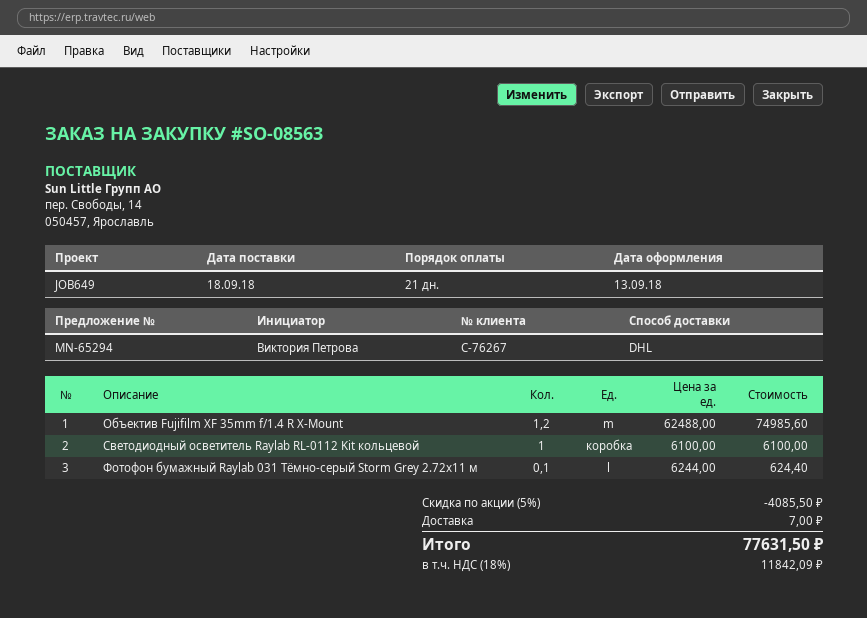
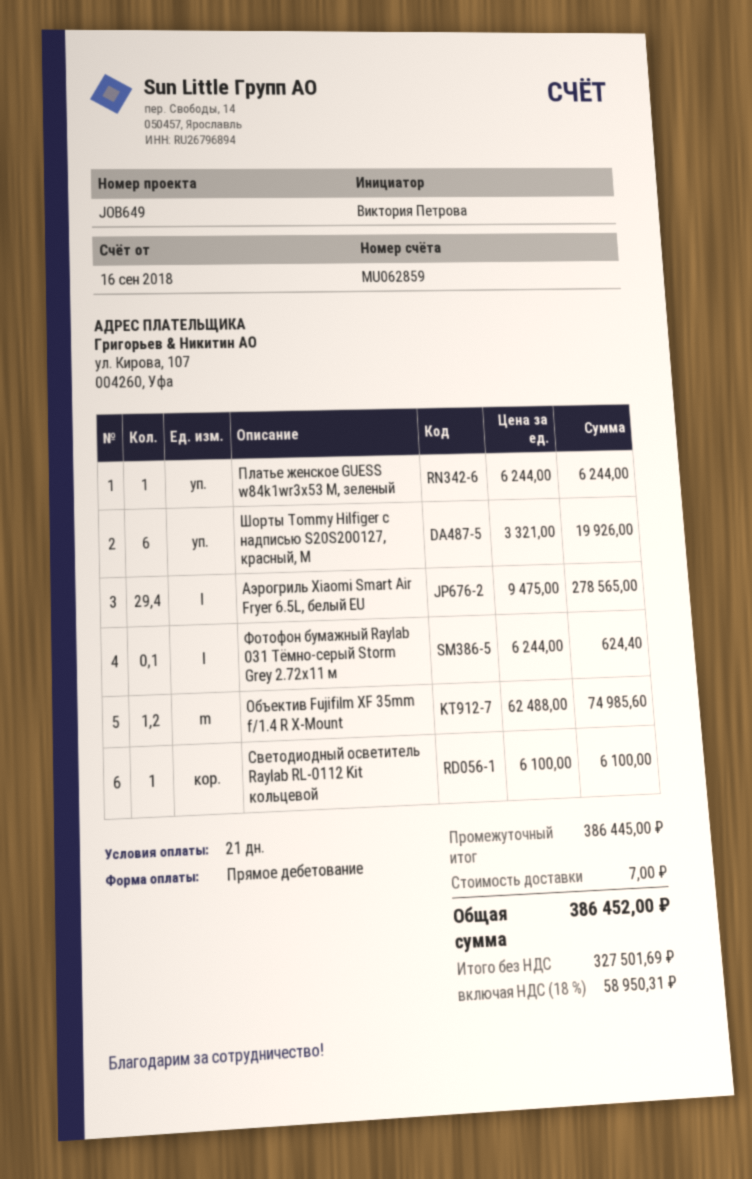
Платье женское GUESS w84k1wr3x53 M, зеленый: none -> 1 x 6244.00 = 6244.00
Шорты Tommy Hilfiger с надписью S20S200127, красный, M: none -> 6 x 3321.00 = 19926.00
Аэрогриль Xiaomi Smart Air Fryer 6.5L, белый EU: none -> 29.4 x 9475.00 = 278565.00
discount: 5% = 4085.50 -> none
tax: 18% = 11842.09 -> 18% = 58950.31
total: 77631.50 -> 386452.00

